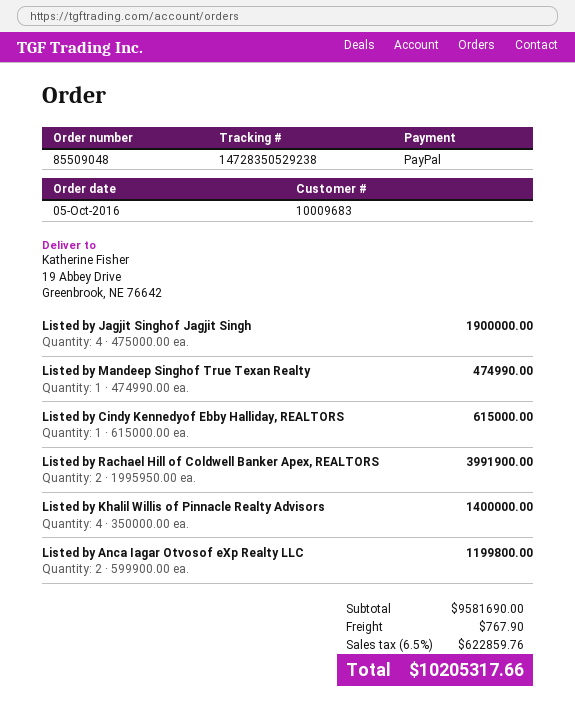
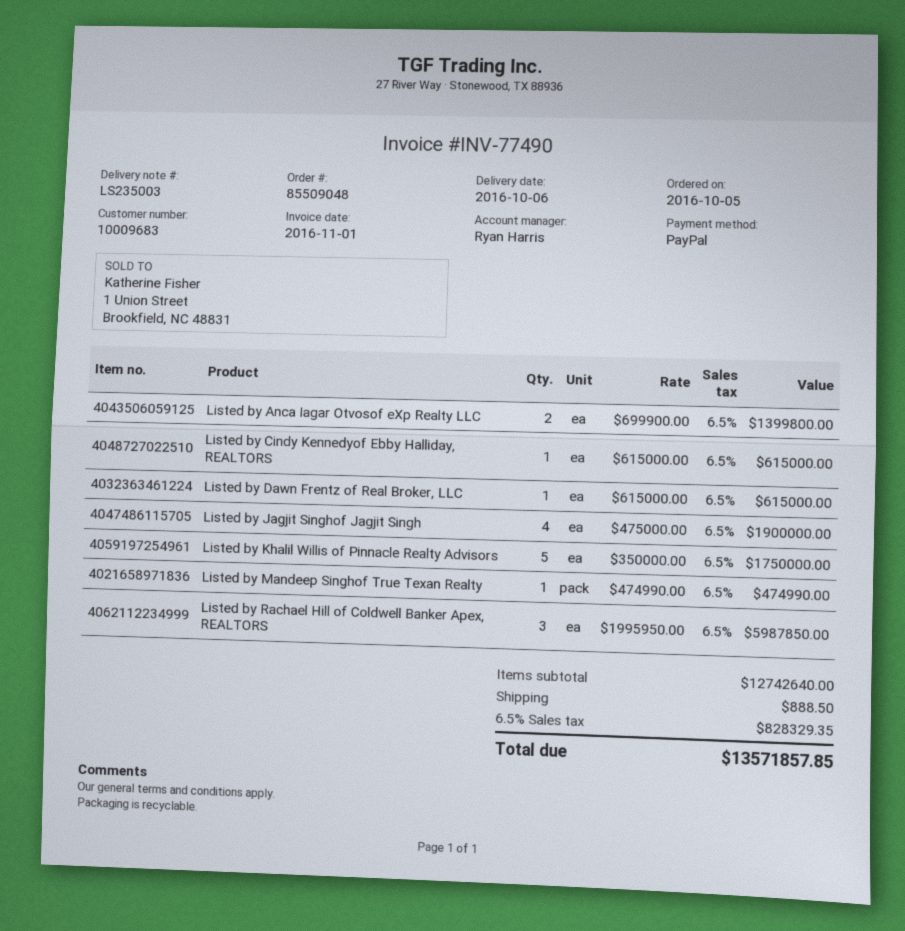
Listed by Rachael Hill of Coldwell Banker Apex, REALTORS: 2 x 1995950.00 = 3991900.00 -> 3 x 1995950.00 = 5987850.00
Listed by Khalil Willis of Pinnacle Realty Advisors: 4 x 350000.00 = 1400000.00 -> 5 x 350000.00 = 1750000.00
Listed by Anca Iagar Otvosof eXp Realty LLC: 2 x 599900.00 = 1199800.00 -> 2 x 699900.00 = 1399800.00
Listed by Dawn Frentz of Real Broker, LLC: none -> 1 x 615000.00 = 615000.00
subtotal: 9581690.00 -> 12742640.00
shipping: 767.90 -> 888.50
tax: 6.5% = 622859.76 -> 6.5% = 828329.35
total: 10205317.66 -> 13571857.85

